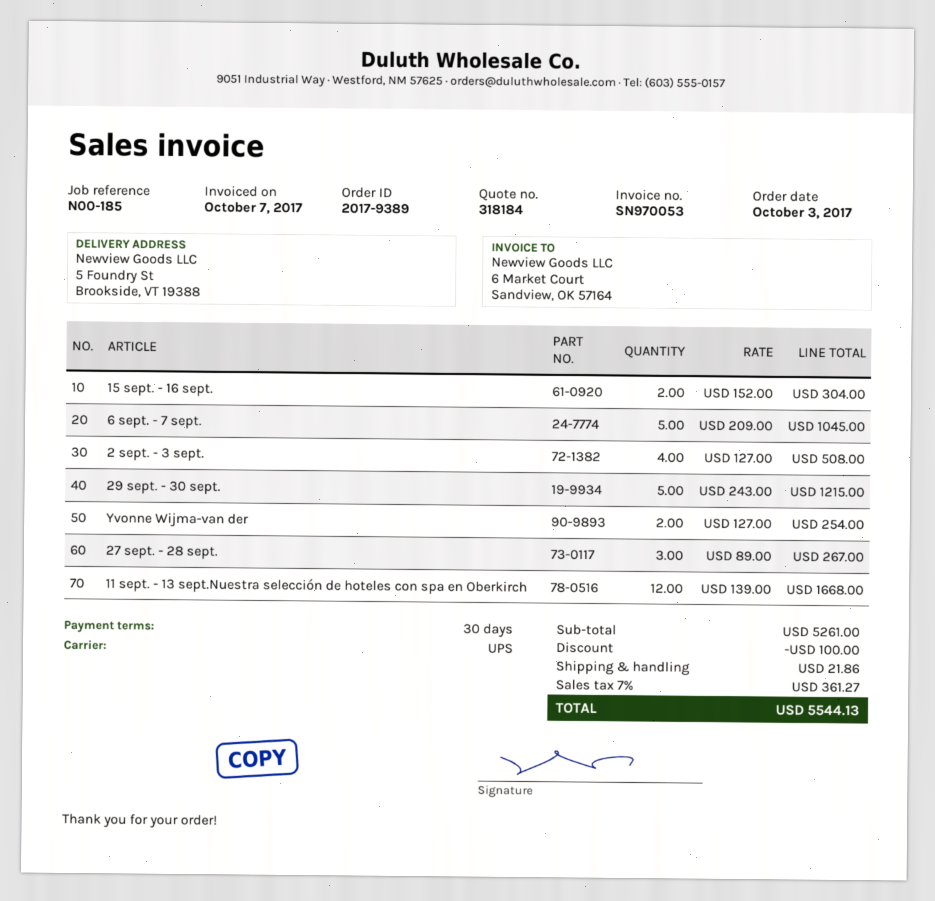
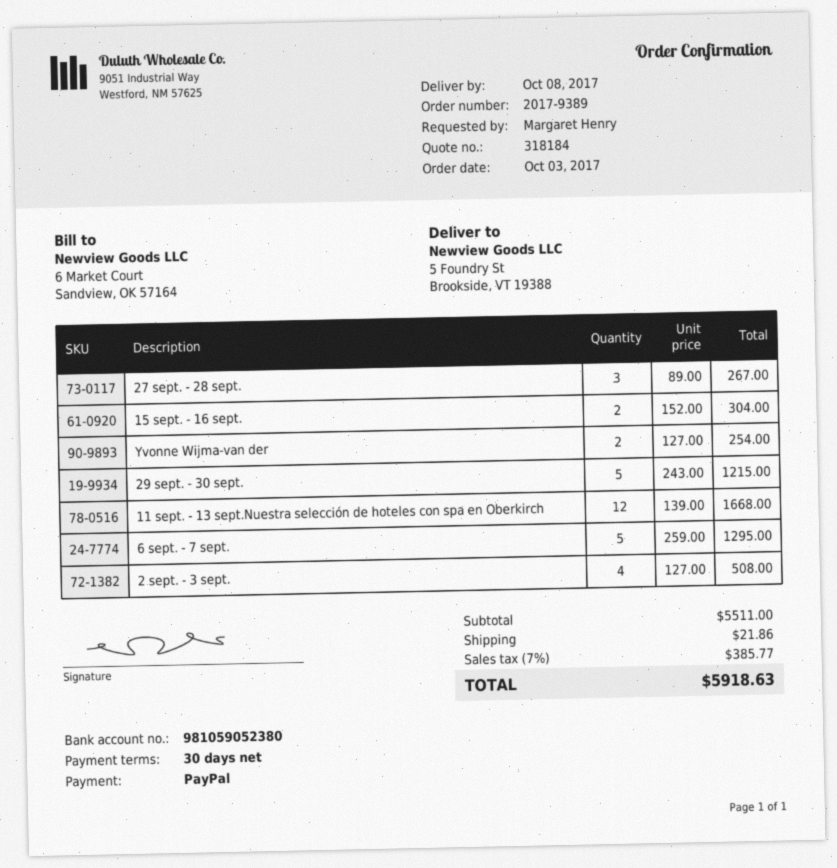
6 sept. - 7 sept.: 5 x 209.00 = 1045.00 -> 5 x 259.00 = 1295.00
subtotal: 5261.00 -> 5511.00
discount: 100.00 -> none
tax: 7% = 361.27 -> 7% = 385.77
total: 5544.13 -> 5918.63

